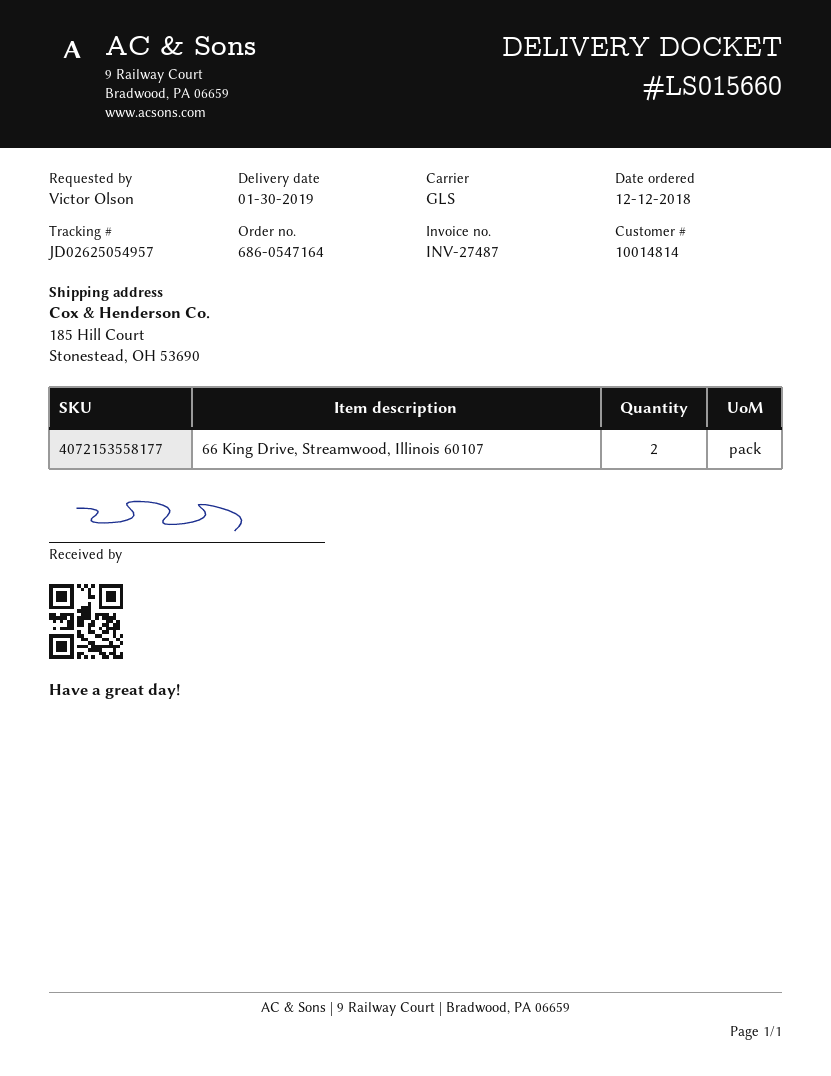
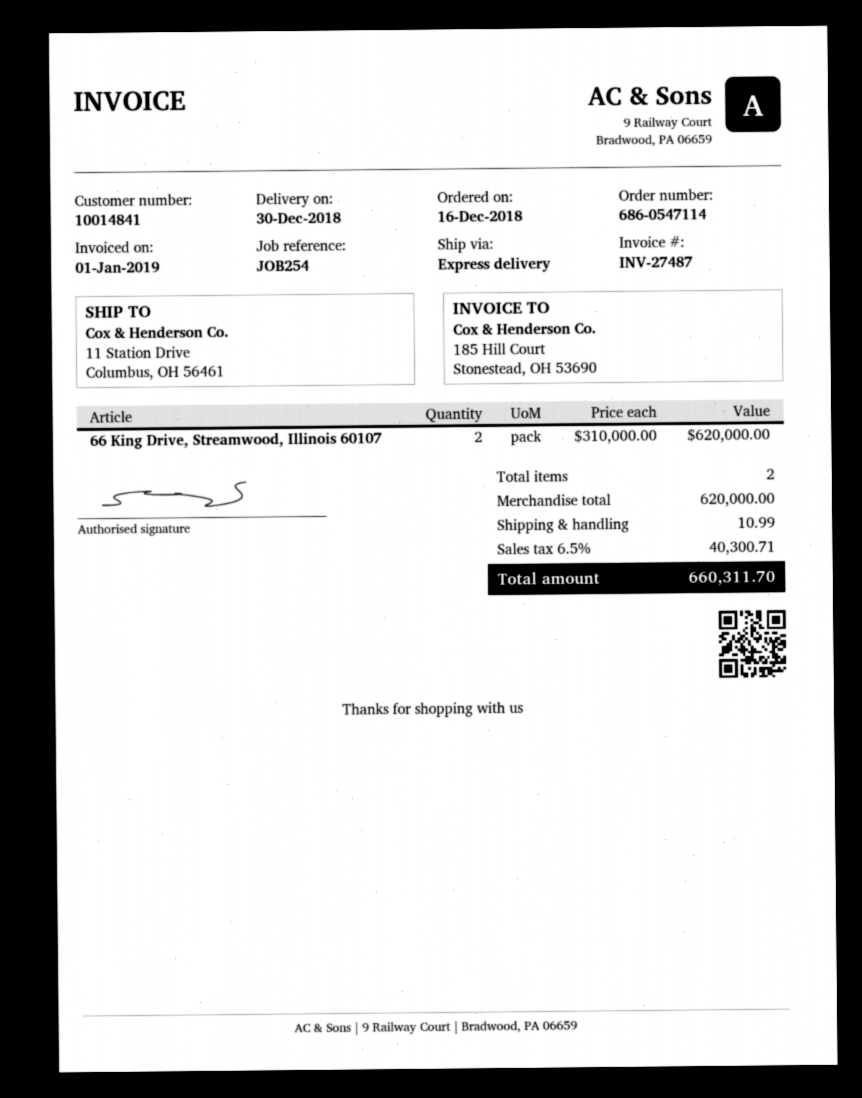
order number: 686-0547164 -> 686-0547114
order date: 2018-12-12 -> 2018-12-16
delivery date: 2019-01-30 -> 2018-12-30
customer number: 10014814 -> 10014841
shipping method: GLS -> express
ship to: 185 Hill Court, Stonestead, OH 53690 -> 11 Station Drive, Columbus, OH 56461

